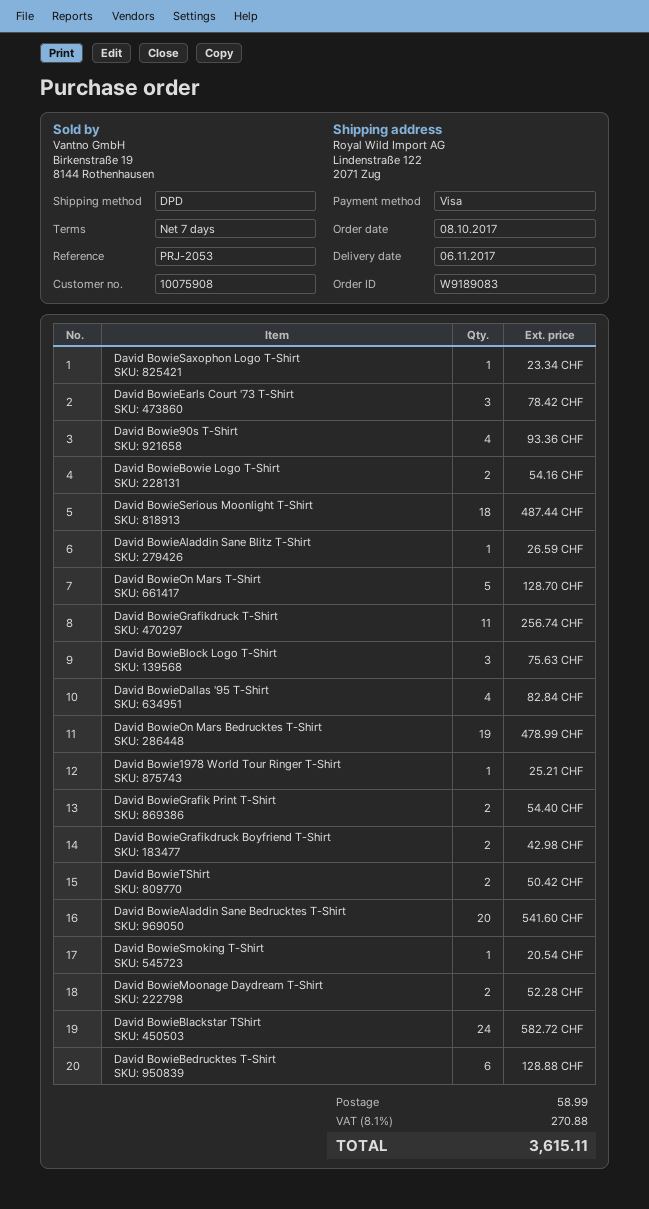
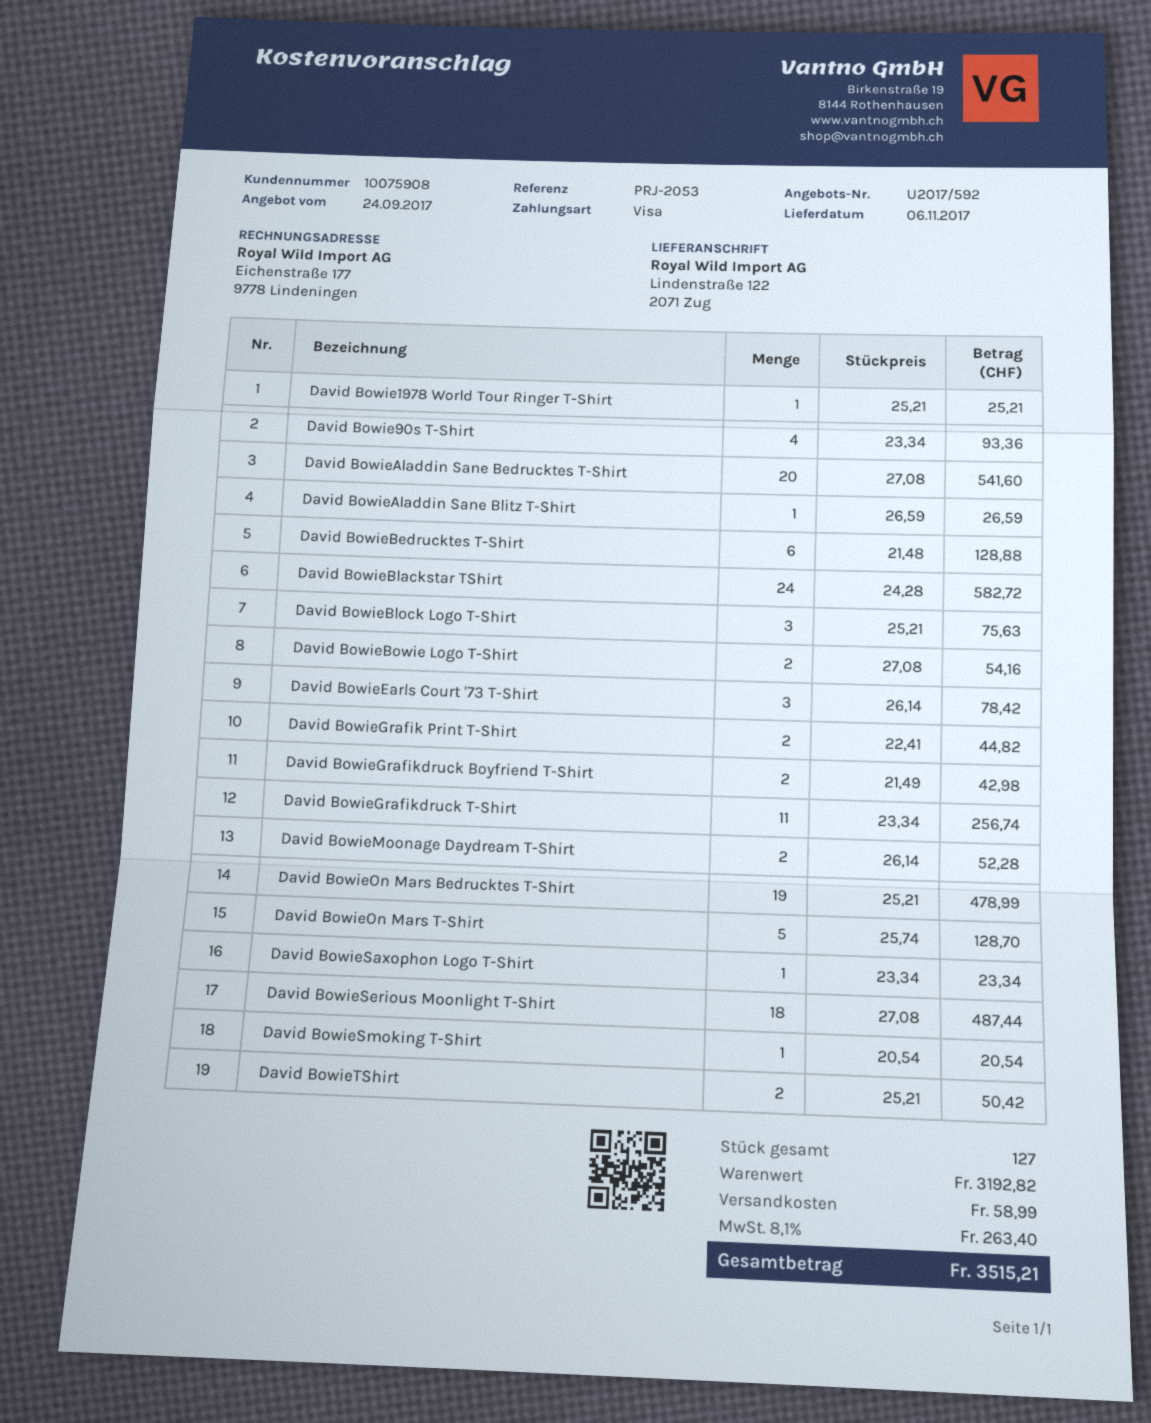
David BowieDallas '95 T-Shirt: 4 for 82.84 -> none
David BowieGrafik Print T-Shirt: 2 for 54.40 -> 2 for 44.82
tax: 8.1% = 270.88 -> 8.1% = 263.40
total: 3615.11 -> 3515.21

